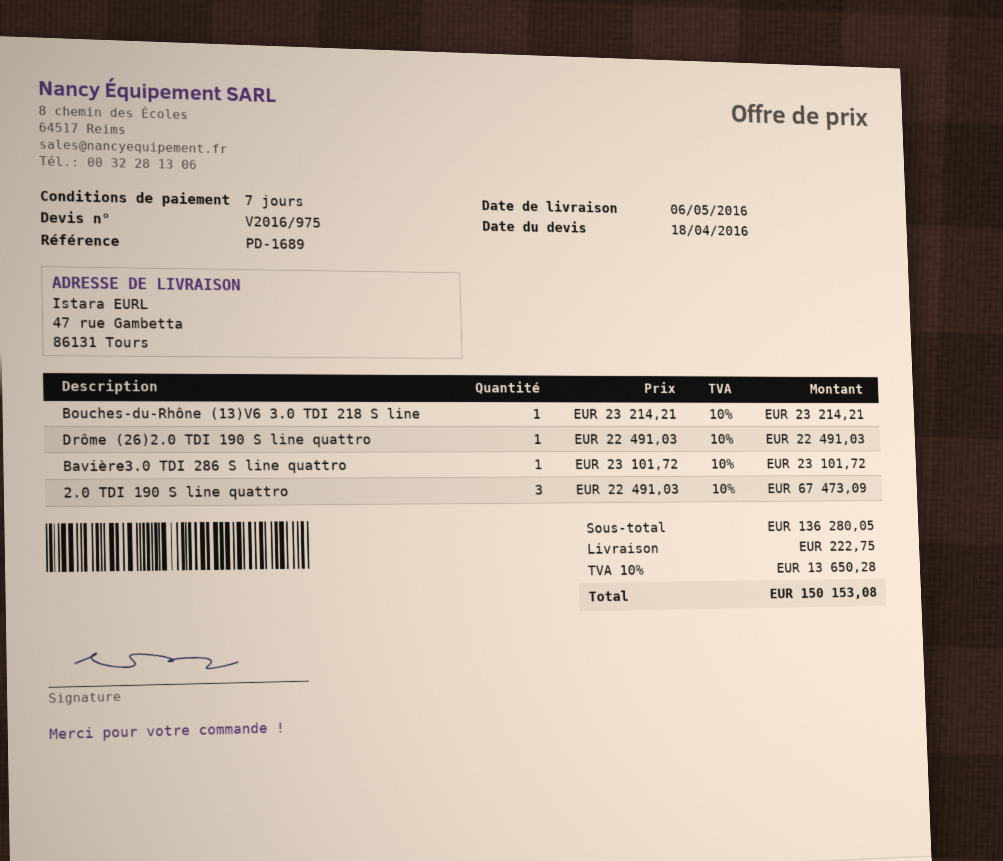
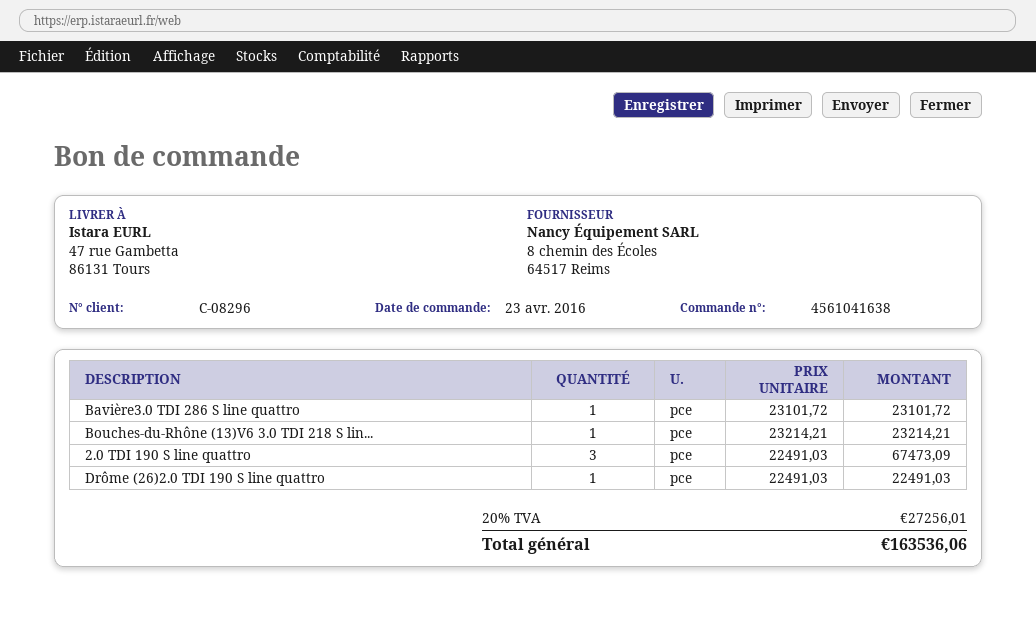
shipping: 222.75 -> none
tax: 10% = 13650.28 -> 20% = 27256.01
total: 150153.08 -> 163536.06

